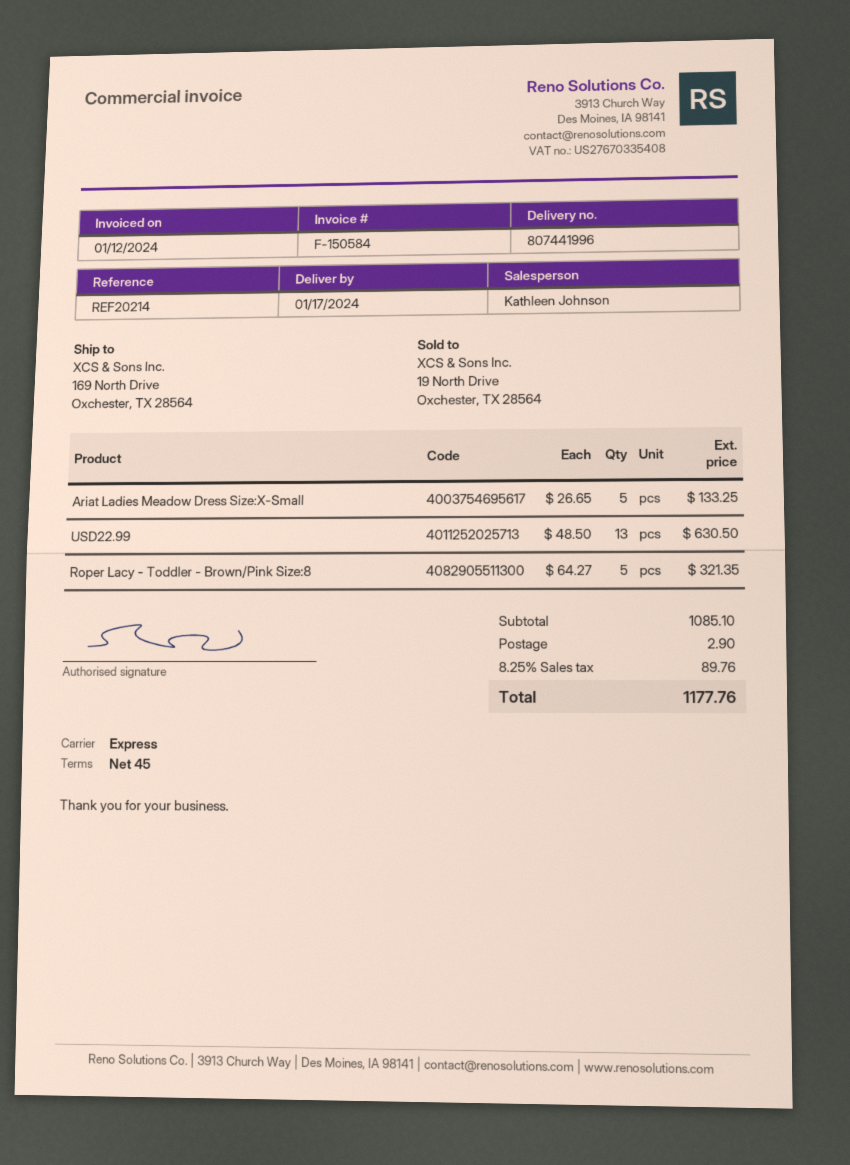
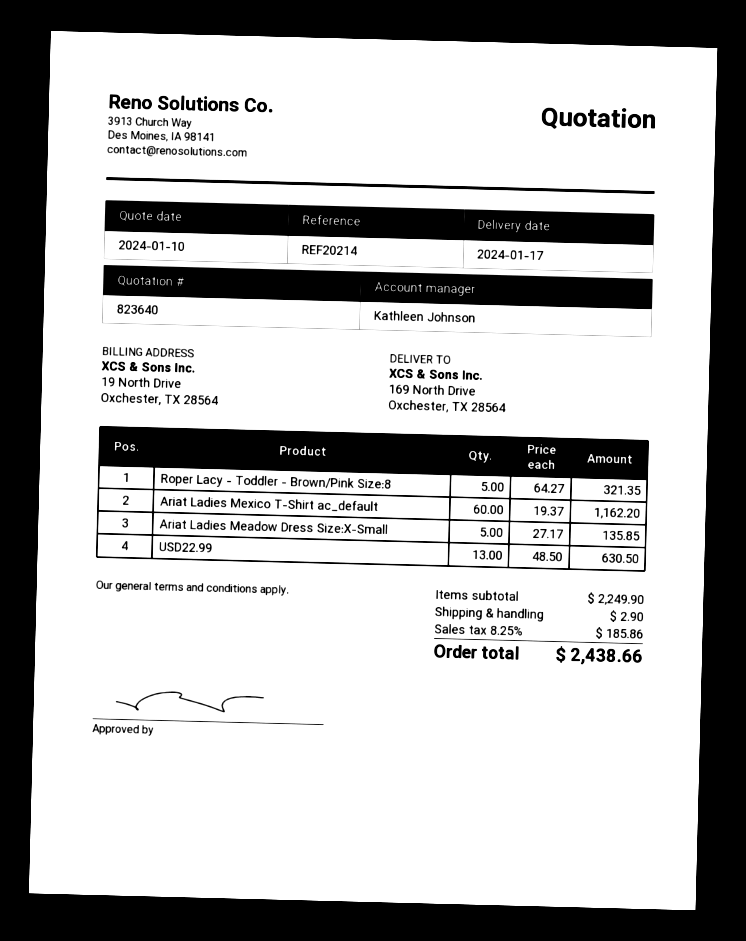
Ariat Ladies Meadow Dress Size:X-Small: 5 x 26.65 = 133.25 -> 5 x 27.17 = 135.85
Ariat Ladies Mexico T-Shirt ac_default: none -> 60 x 19.37 = 1162.20
subtotal: 1085.10 -> 2249.90
tax: 8.25% = 89.76 -> 8.25% = 185.86
total: 1177.76 -> 2438.66

